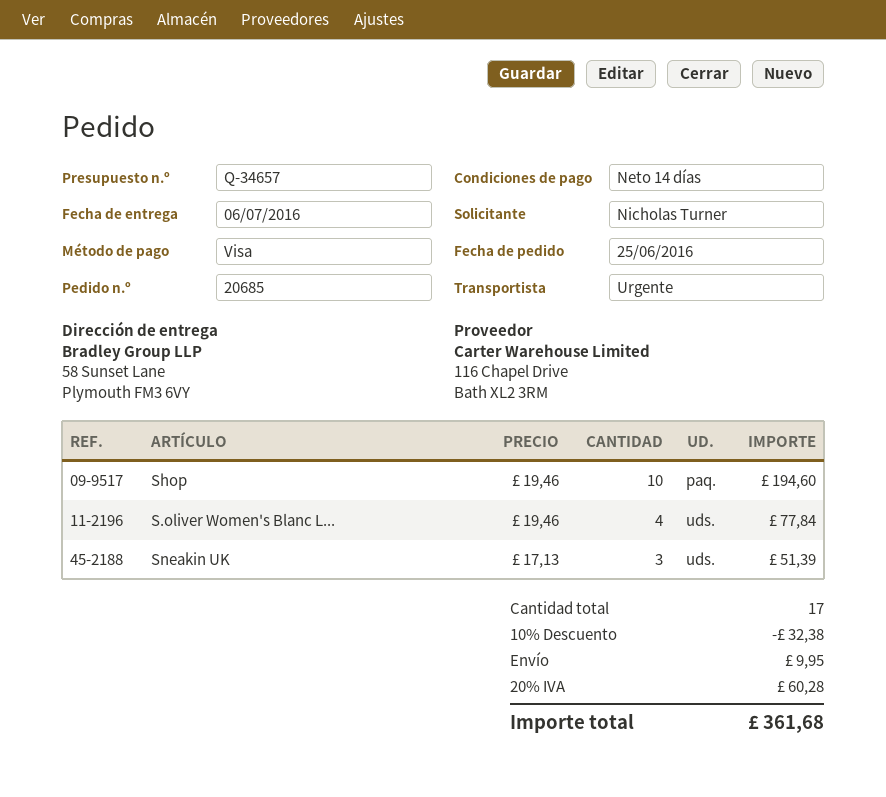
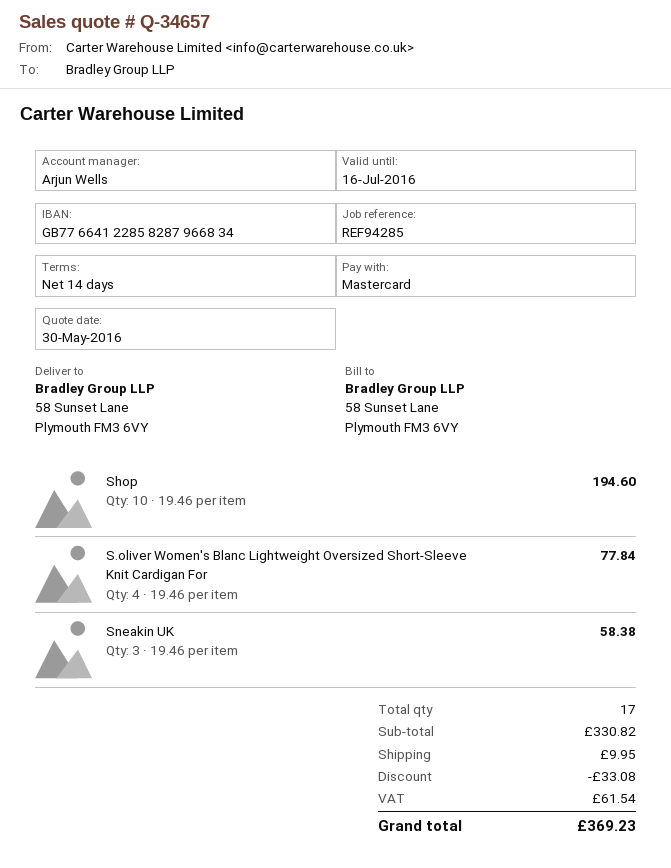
payment method: Visa -> Mastercard
Sneakin UK: 3 x 17.13 = 51.39 -> 3 x 19.46 = 58.38
discount: 32.38 -> 33.08
tax: 60.28 -> 61.54
total: 361.68 -> 369.23

